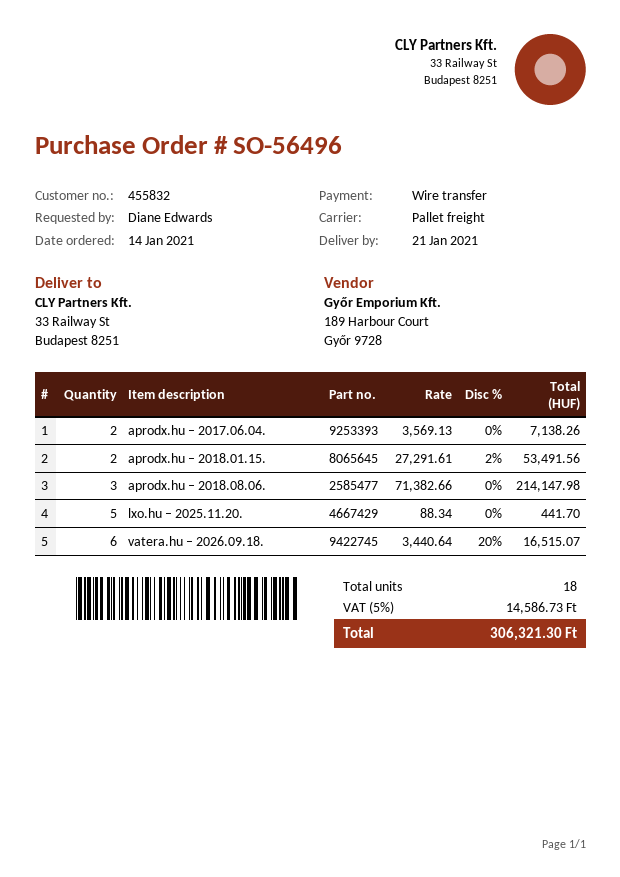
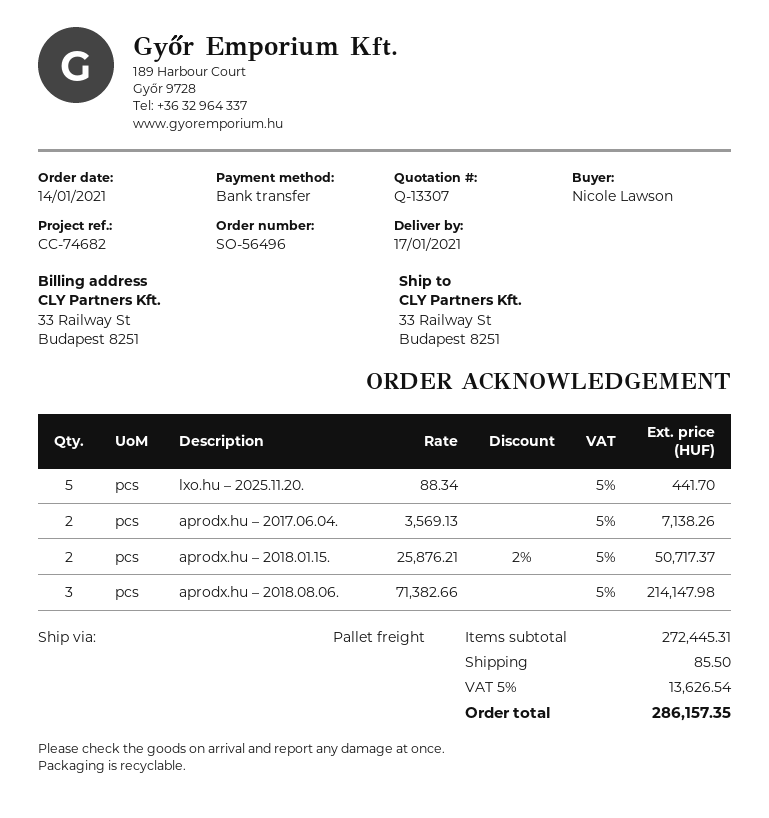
delivery date: 2021-01-21 -> 2021-01-17
ordered by: Diane Edwards -> Nicole Lawson
aprodx.hu – 2018.01.15.: 2 x 27291.61 - 2% = 53491.56 -> 2 x 25876.21 - 2% = 50717.37
vatera.hu – 2026.09.18.: 6 x 3440.64 - 20% = 16515.07 -> none
shipping: none -> 85.50
tax: 5% = 14586.73 -> 5% = 13626.54
total: 306321.30 -> 286157.35

